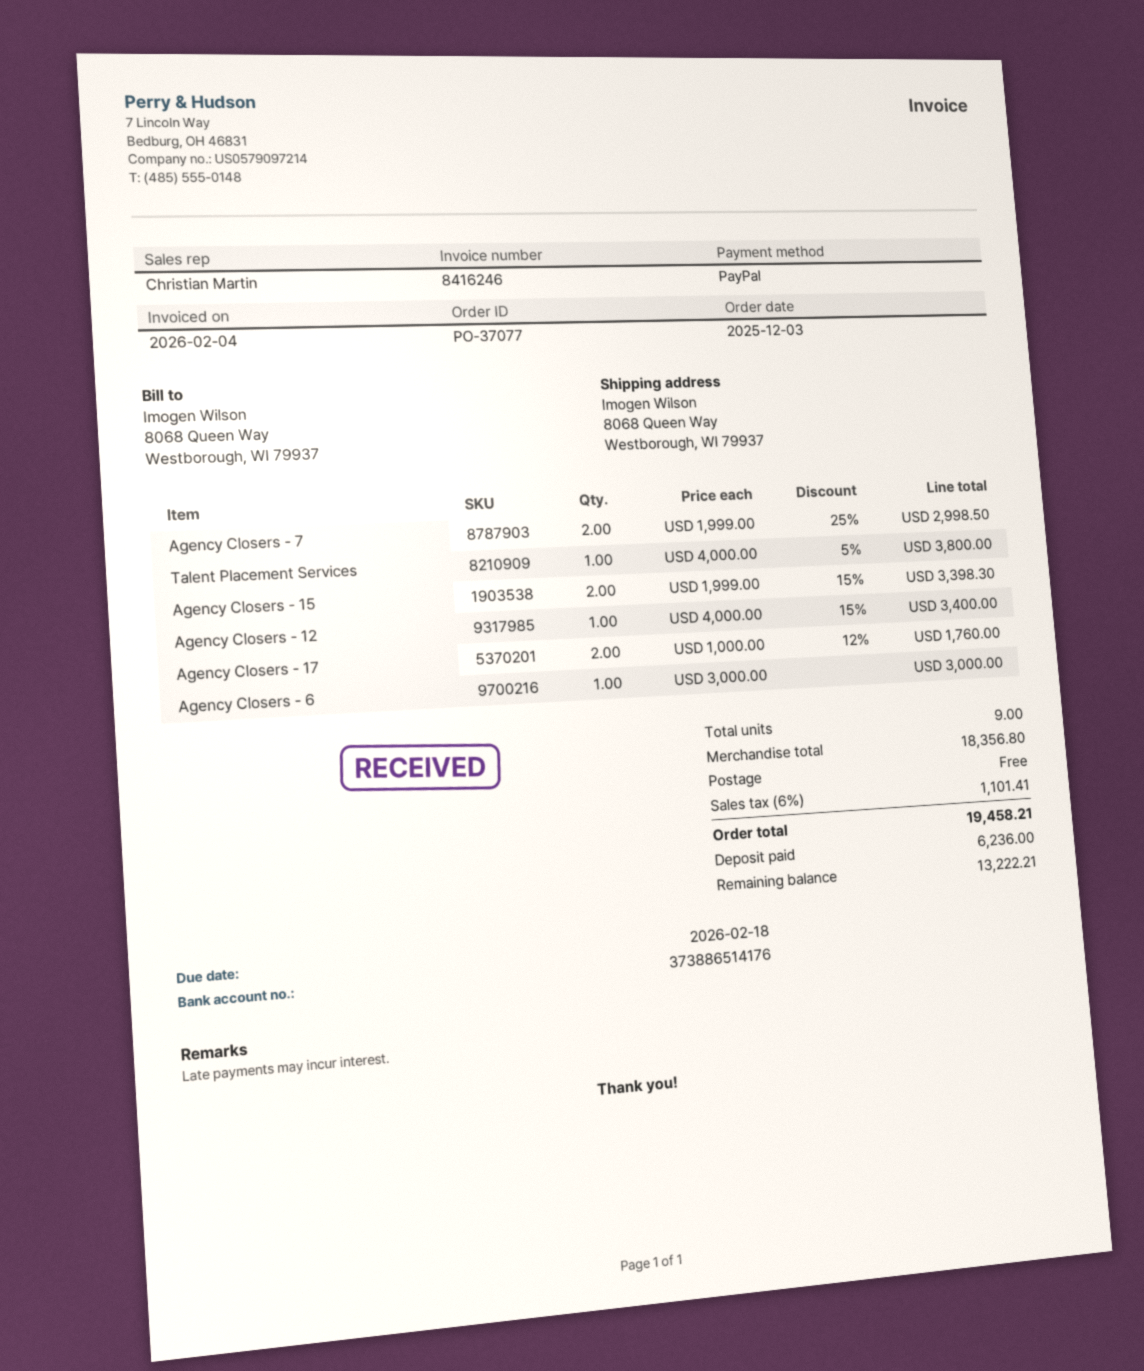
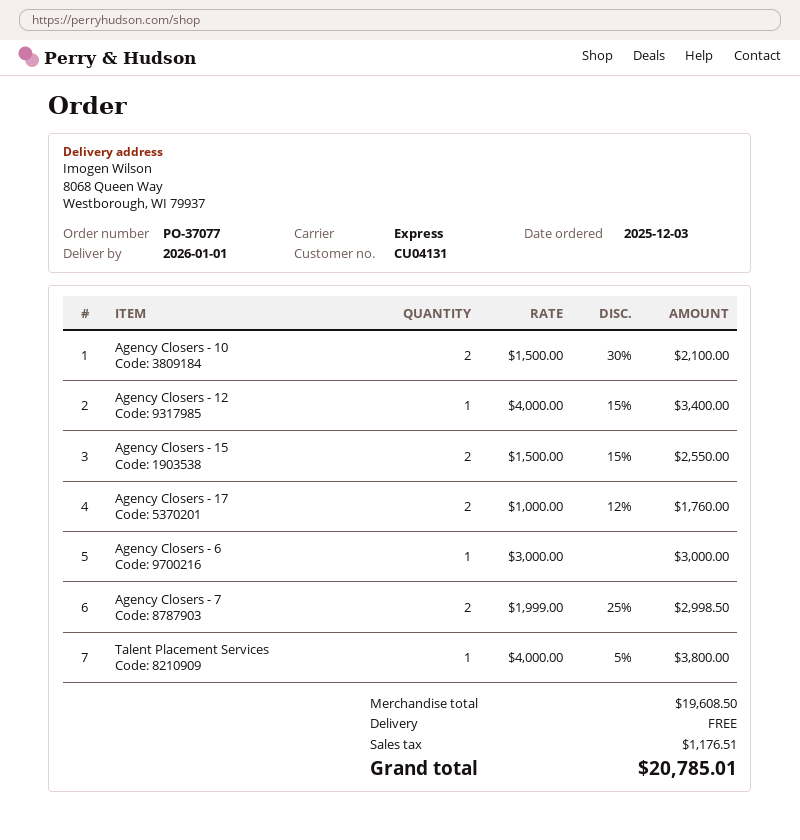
Agency Closers - 15: 2 x 1999.00 - 15% = 3398.30 -> 2 x 1500.00 - 15% = 2550.00
Agency Closers - 10: none -> 2 x 1500.00 - 30% = 2100.00
subtotal: 18356.80 -> 19608.50
tax: 1101.41 -> 1176.51
total: 19458.21 -> 20785.01

